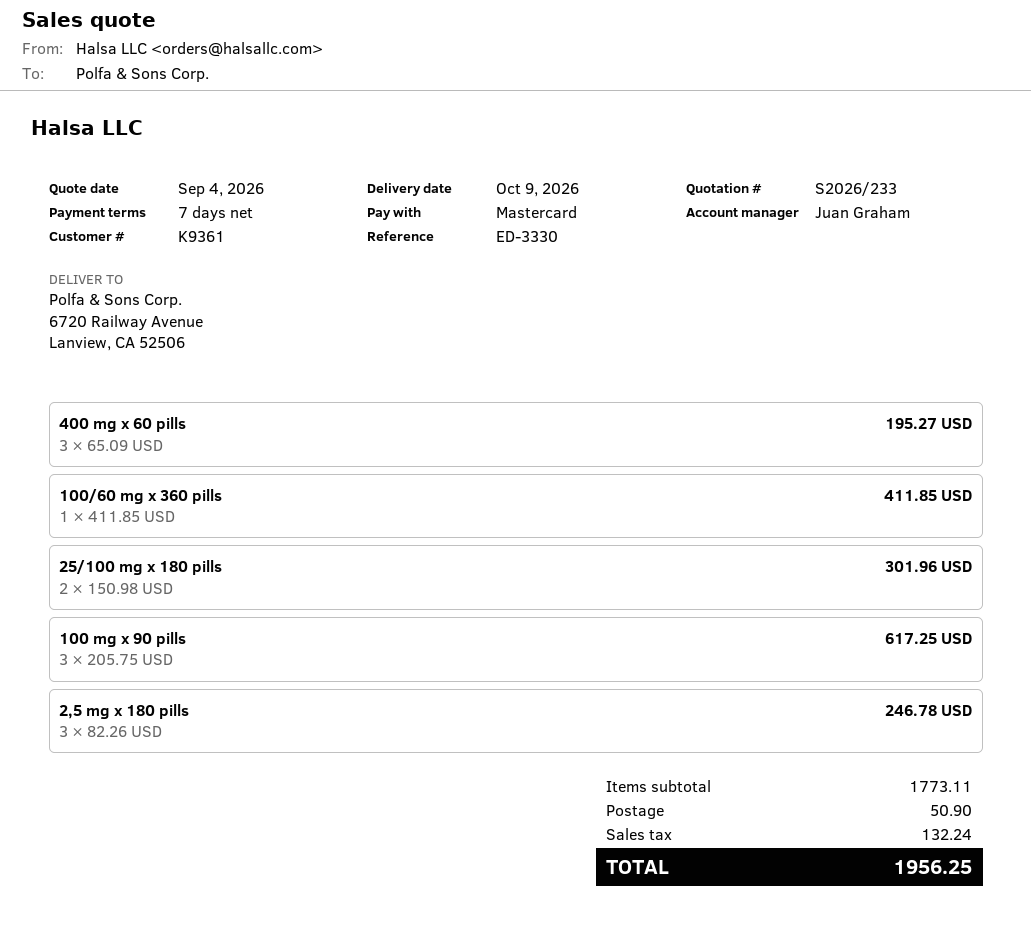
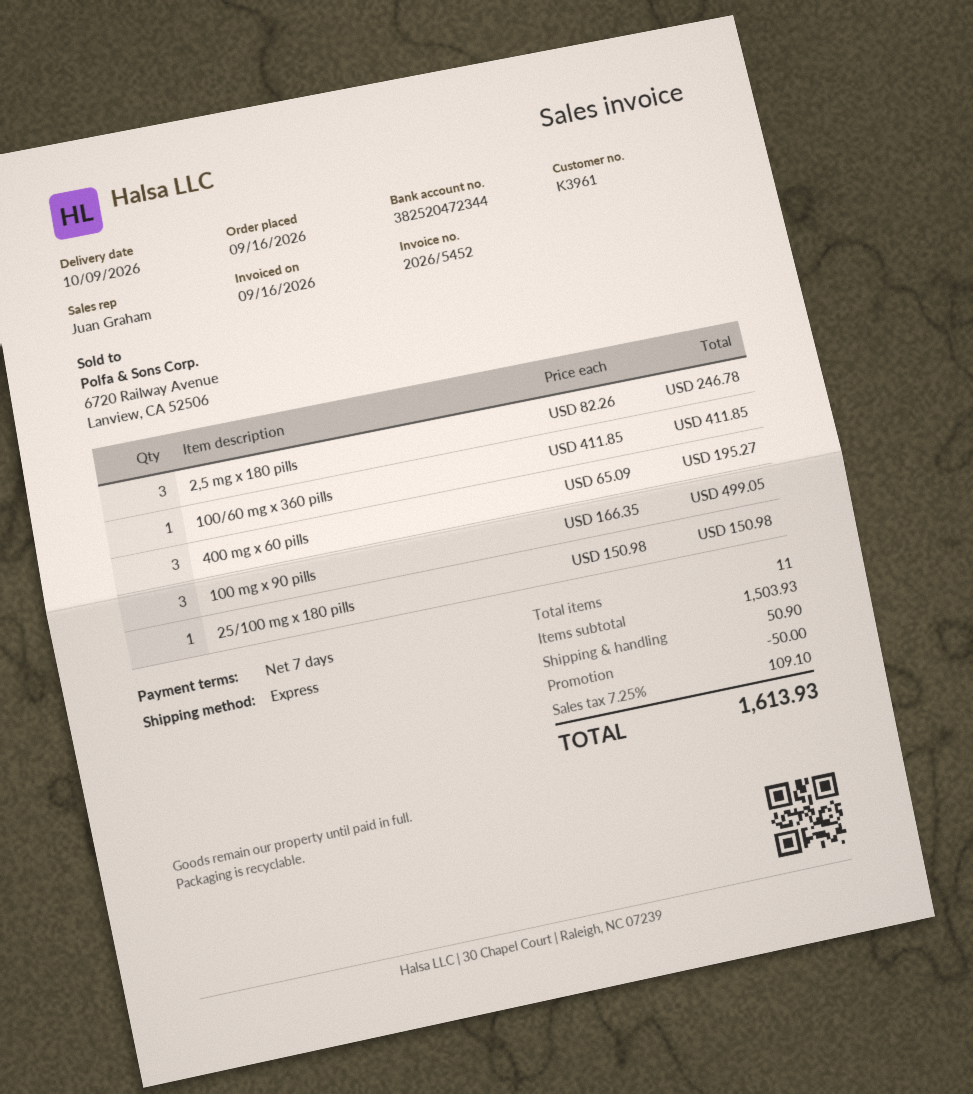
customer number: K9361 -> K3961
25/100 mg x 180 pills: 2 x 150.98 = 301.96 -> 1 x 150.98 = 150.98
100 mg x 90 pills: 3 x 205.75 = 617.25 -> 3 x 166.35 = 499.05
subtotal: 1773.11 -> 1503.93
discount: none -> 50.00
tax: 132.24 -> 109.10
total: 1956.25 -> 1613.93

